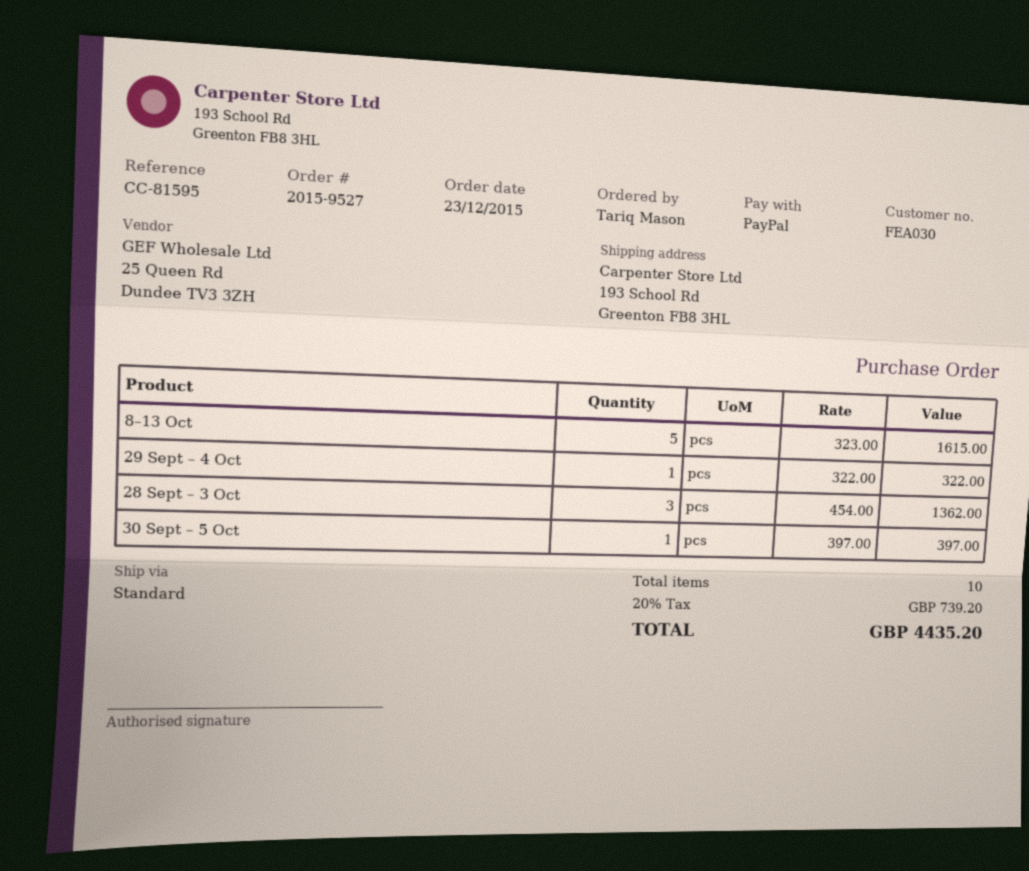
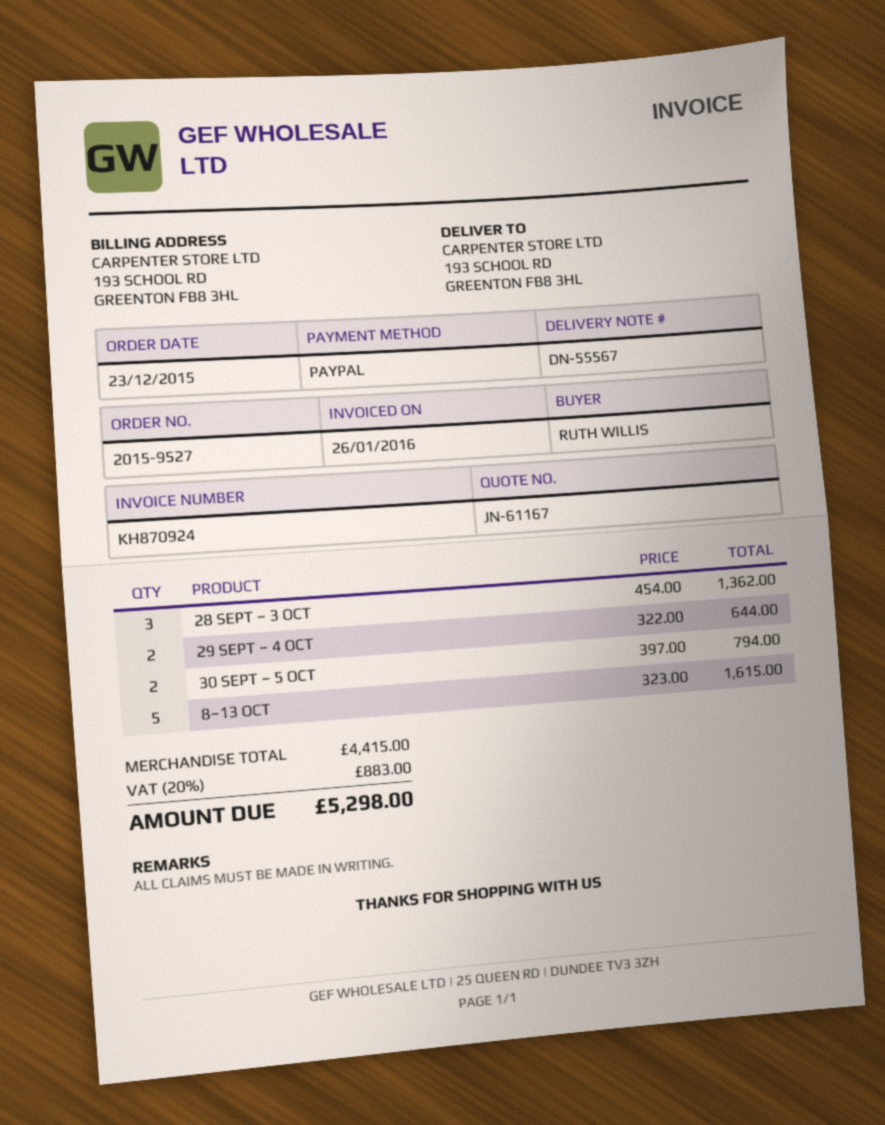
ordered by: Tariq Mason -> RUTH WILLIS
29 Sept – 4 Oct: 1 x 322.00 = 322.00 -> 2 x 322.00 = 644.00
30 Sept – 5 Oct: 1 x 397.00 = 397.00 -> 2 x 397.00 = 794.00
tax: 20% = 739.20 -> 20% = 883.00
total: 4435.20 -> 5298.00

